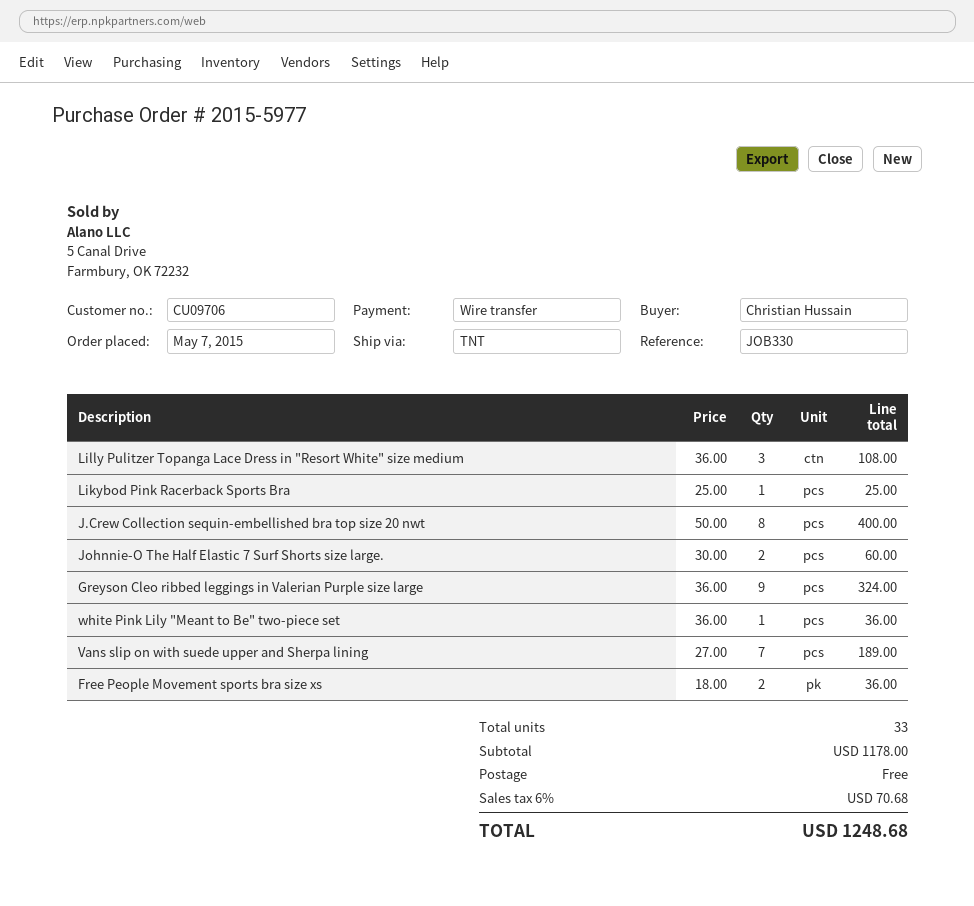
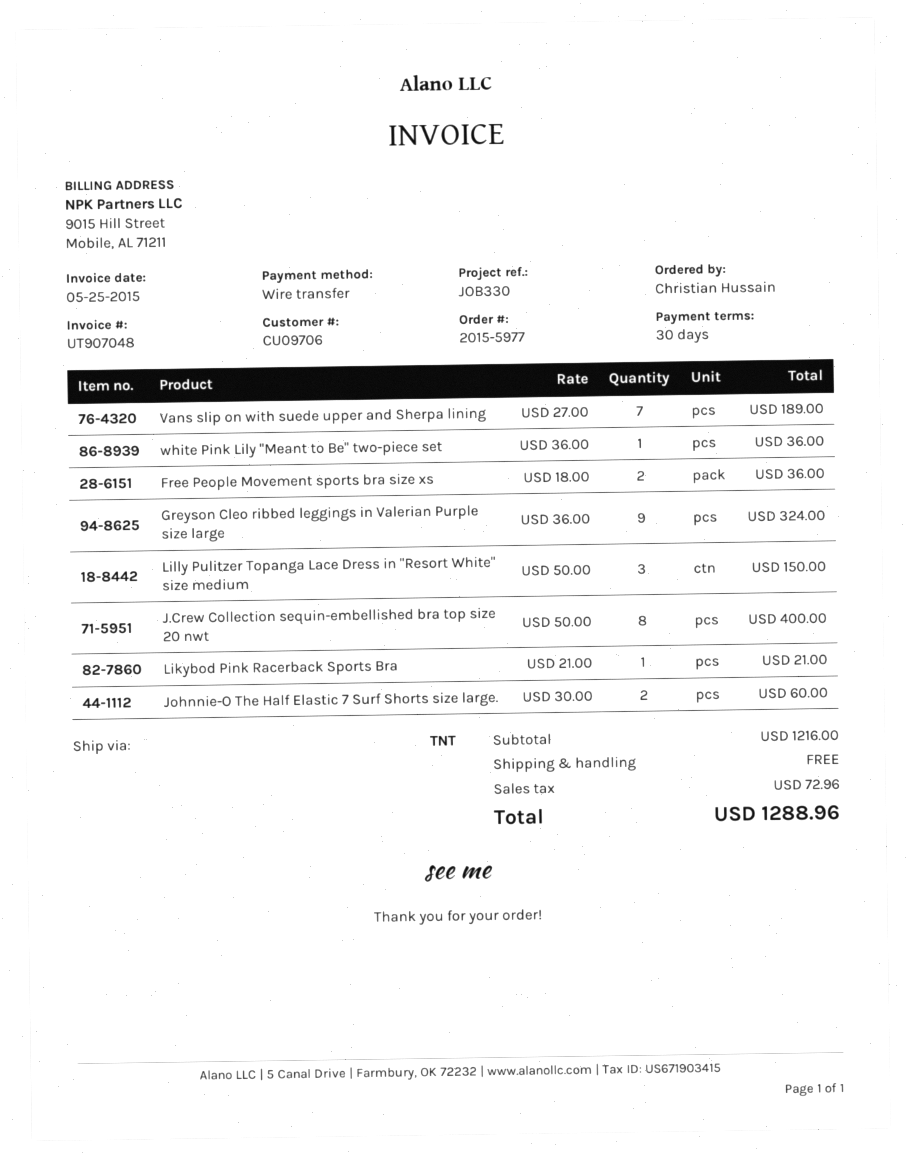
Lilly Pulitzer Topanga Lace Dress in "Resort White" size medium: 3 x 36.00 = 108.00 -> 3 x 50.00 = 150.00
Likybod Pink Racerback Sports Bra: 1 x 25.00 = 25.00 -> 1 x 21.00 = 21.00
subtotal: 1178.00 -> 1216.00
tax: 70.68 -> 72.96
total: 1248.68 -> 1288.96

